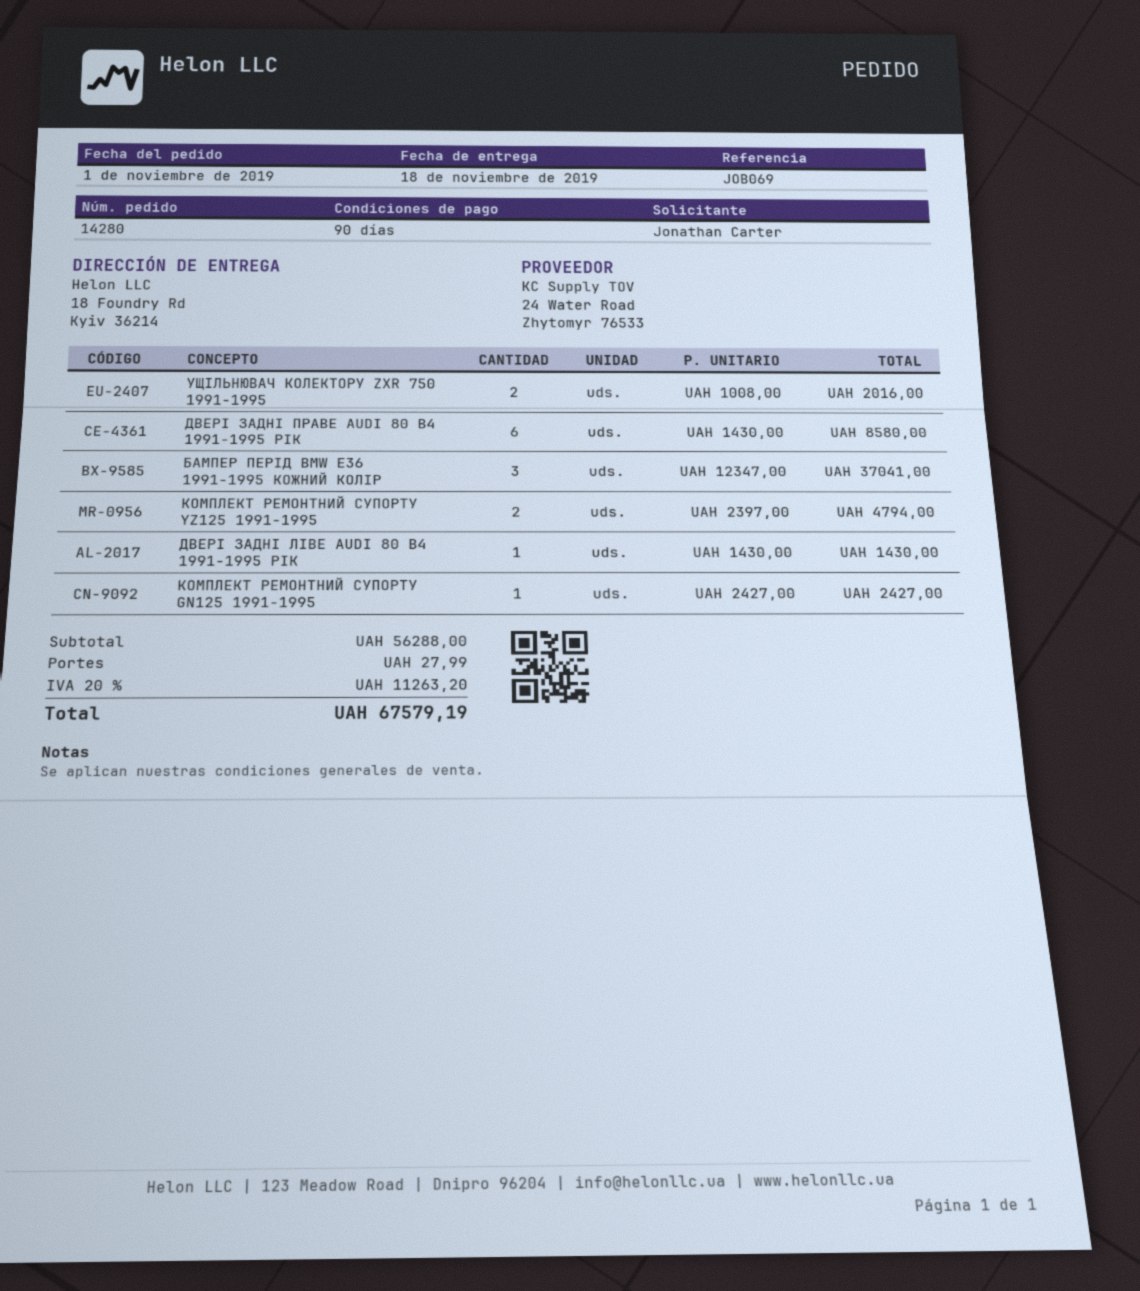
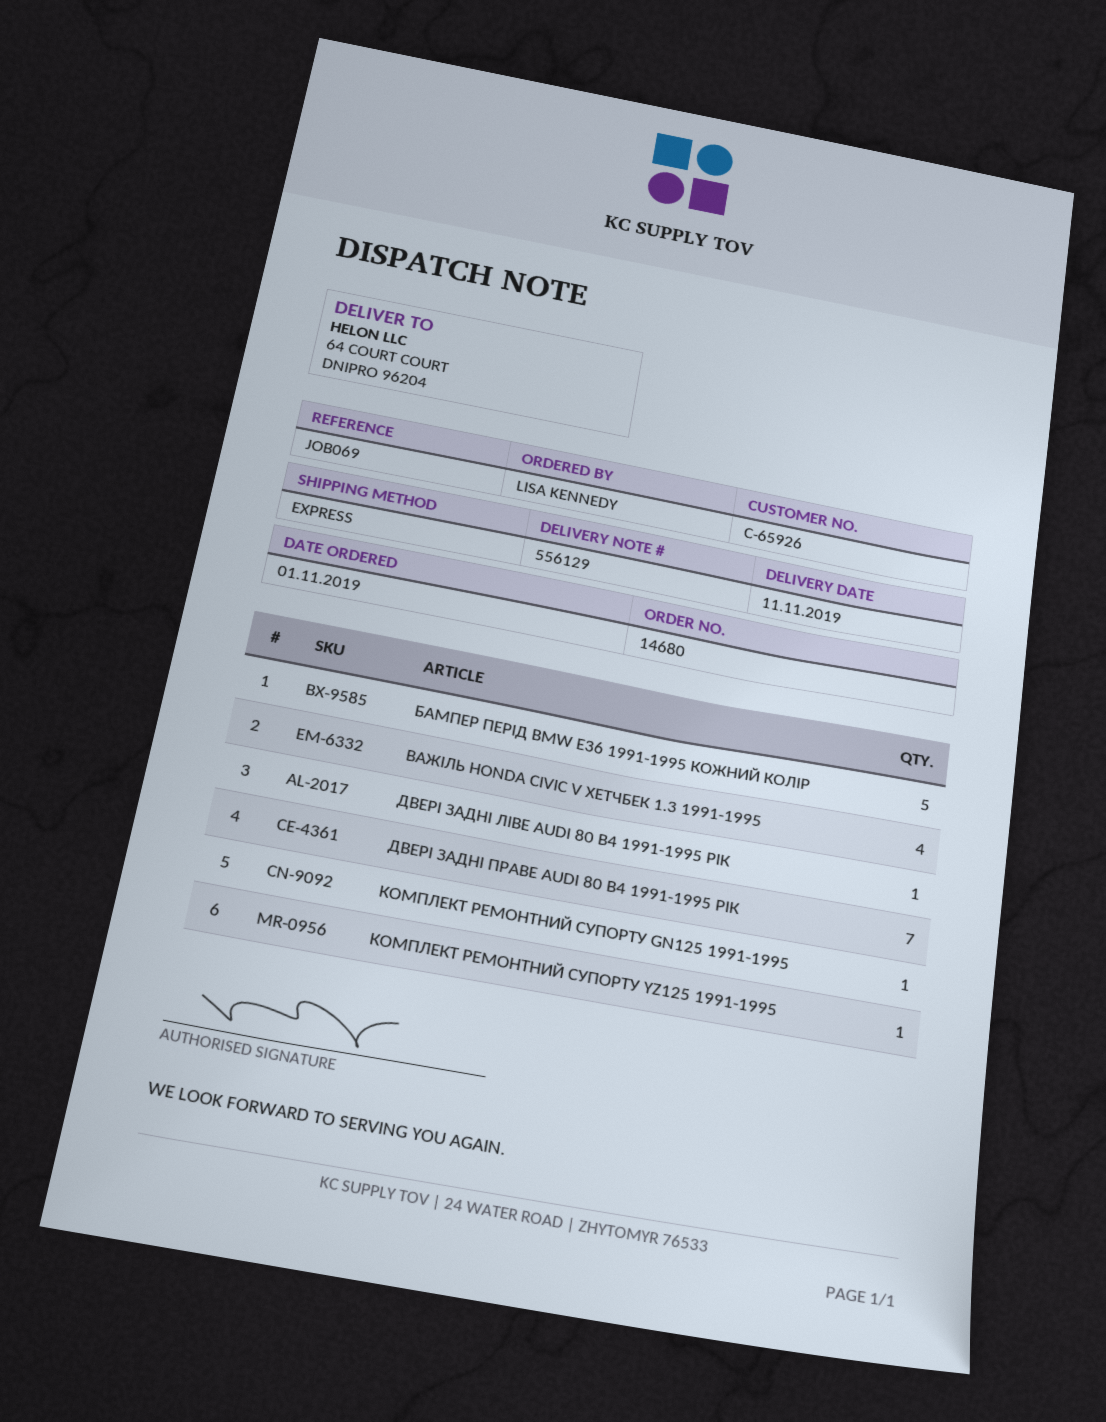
order number: 14280 -> 14680
delivery date: 2019-11-18 -> 2019-11-11
ordered by: Jonathan Carter -> LISA KENNEDY
ship to: 18 Foundry Rd, Kyiv 36214 -> 64 COURT COURT, DNIPRO 96204
УЩІЛЬНЮВАЧ КОЛЕКТОРУ ZXR 750 1991-1995: 2 -> none
ДВЕРІ ЗАДНІ ПРАВЕ AUDI 80 B4 1991-1995 РІК: 6 -> 7
БАМПЕР ПЕРІД BMW E36 1991-1995 КОЖНИЙ КОЛІР: 3 -> 5
КОМПЛЕКТ РЕМОНТНИЙ СУПОРТУ YZ125 1991-1995: 2 -> 1
ВАЖІЛЬ HONDA CIVIC V ХЕТЧБЕК 1.3 1991-1995: none -> 4

